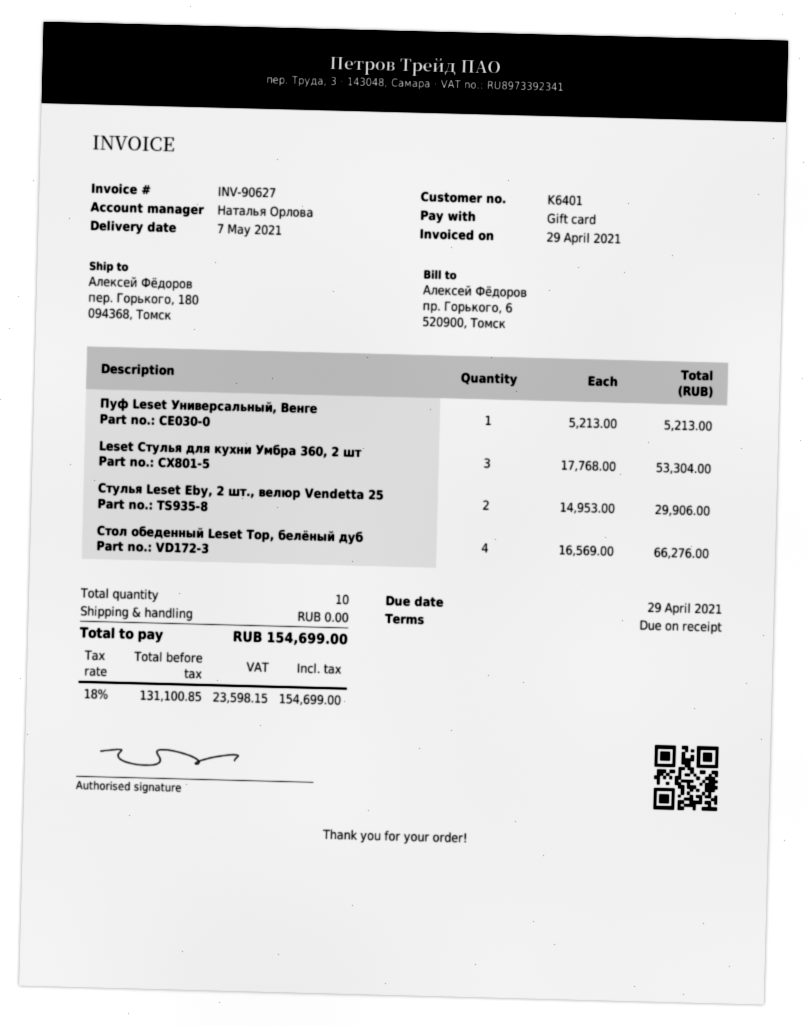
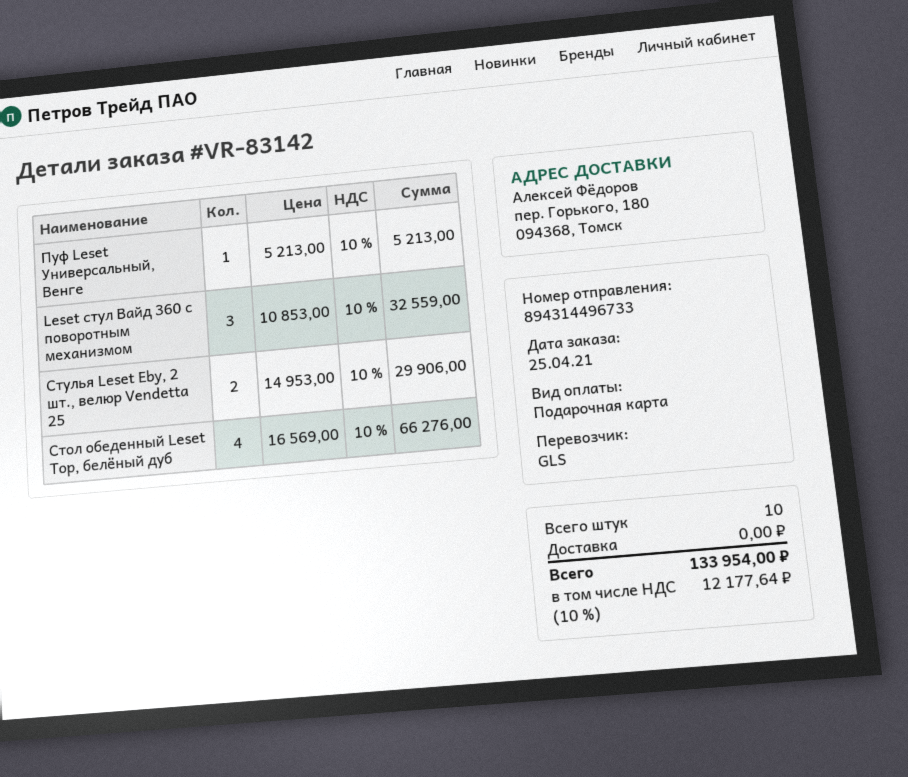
Leset Стулья для кухни Умбра 360, 2 шт: 3 x 17768.00 = 53304.00 -> none
Leset стул Вайд 360 с поворотным механизмом: none -> 3 x 10853.00 = 32559.00
tax: 18% = 23598.15 -> 10% = 12177.64
total: 154699.00 -> 133954.00

